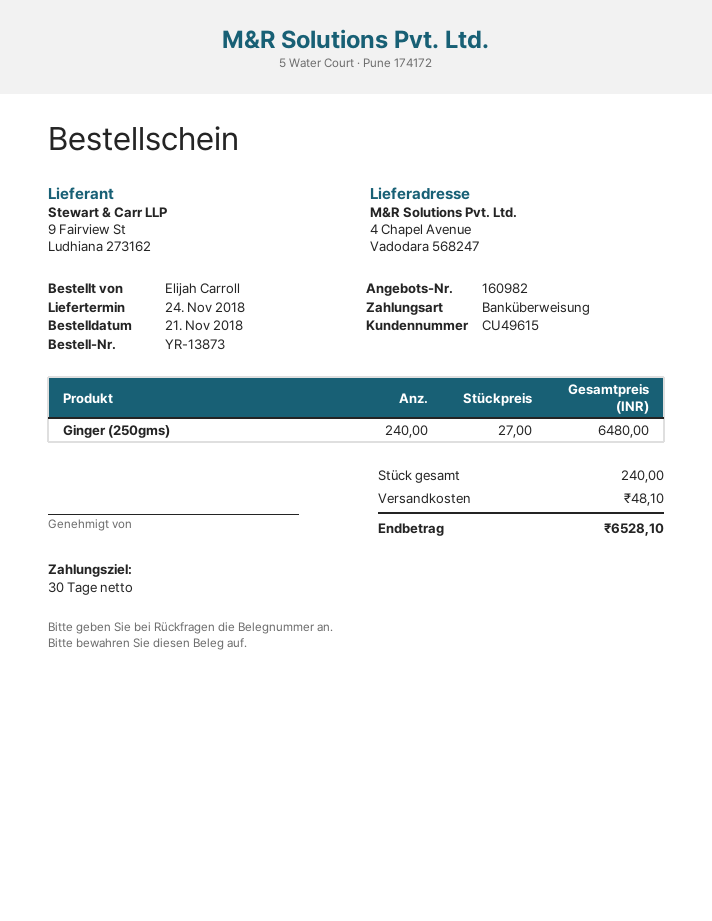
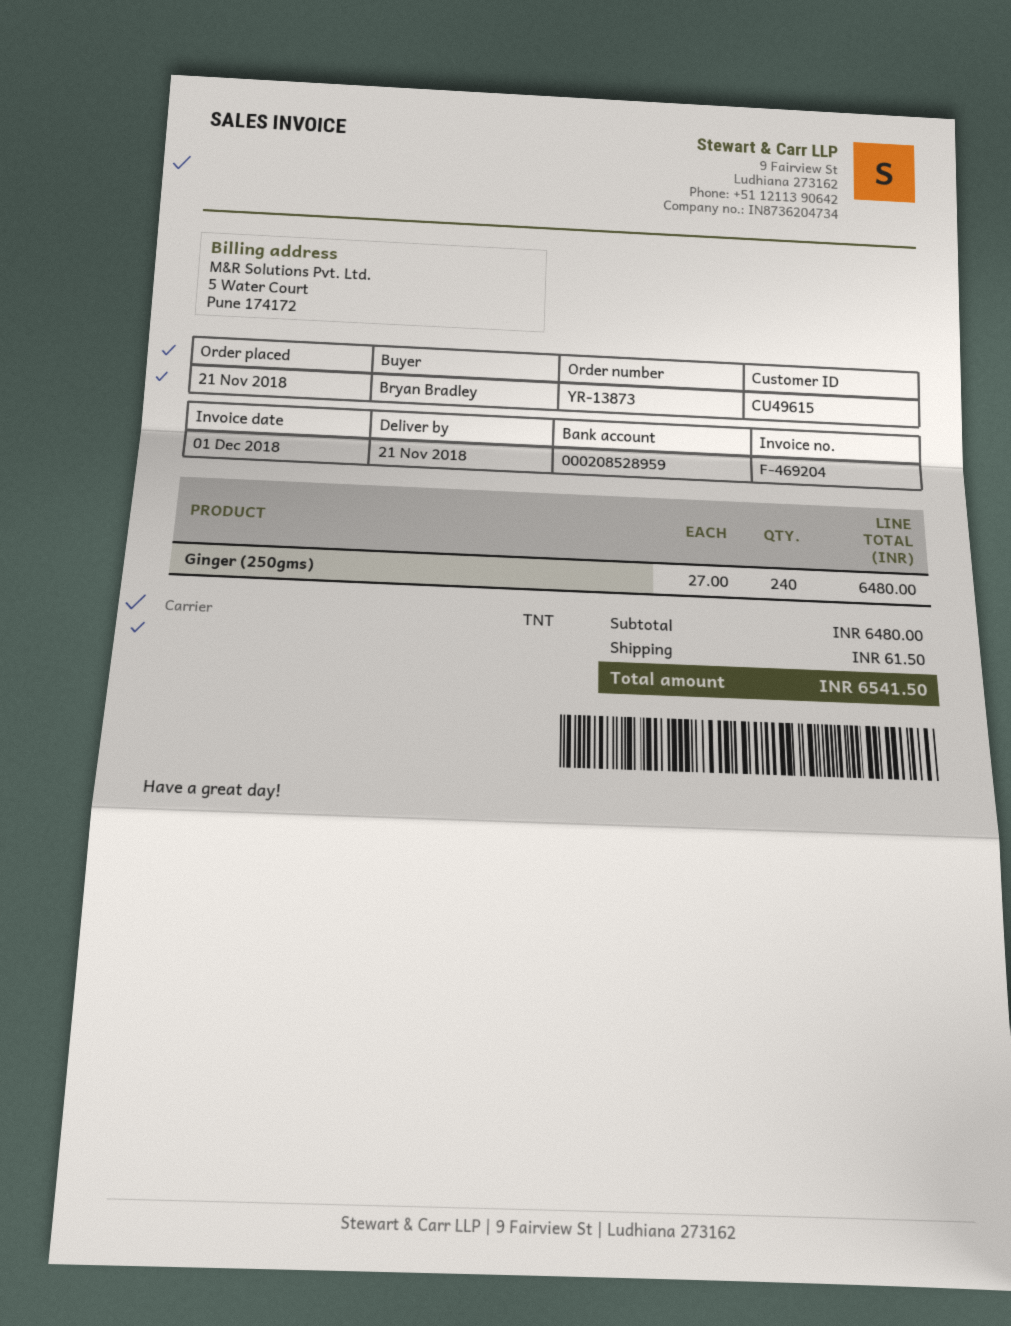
delivery date: 2018-11-24 -> 2018-11-21
ordered by: Elijah Carroll -> Bryan Bradley
shipping: 48.10 -> 61.50
total: 6528.10 -> 6541.50

